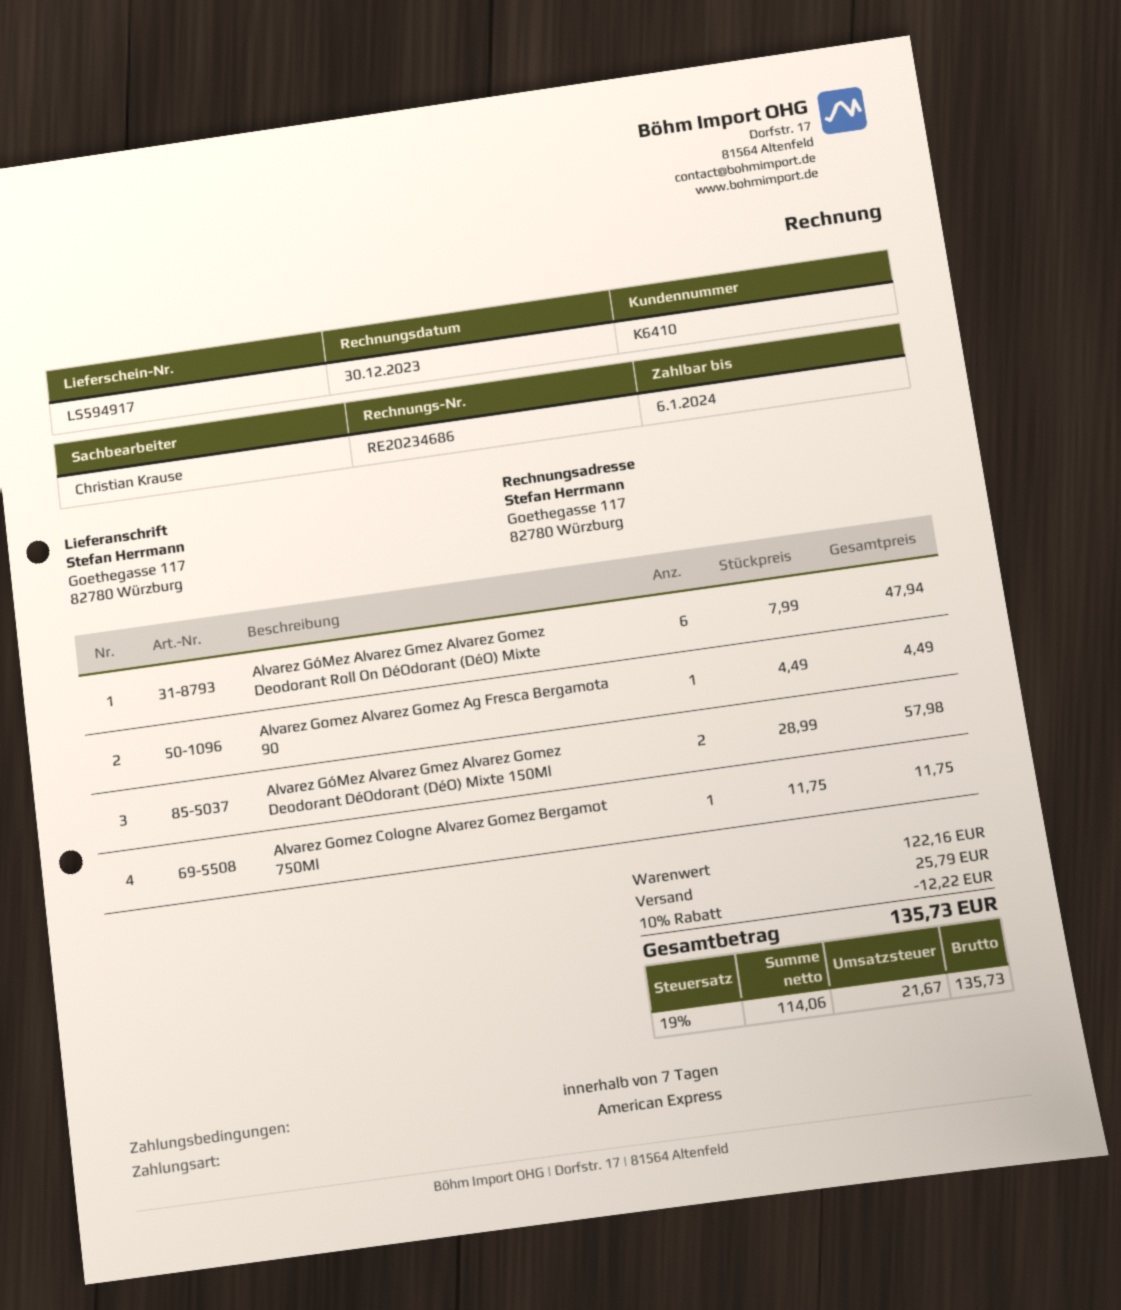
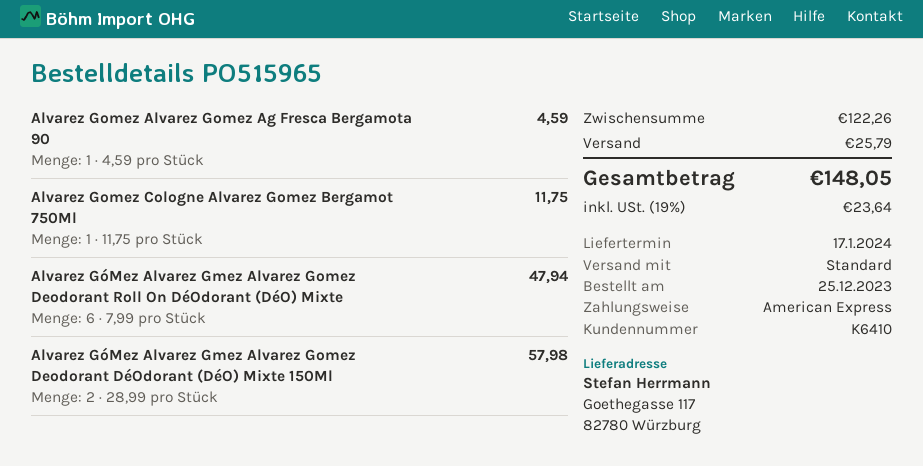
Alvarez Gomez Alvarez Gomez Ag Fresca Bergamota 90: 1 x 4.49 = 4.49 -> 1 x 4.59 = 4.59
subtotal: 122.16 -> 122.26
discount: 10% = 12.22 -> none
tax: 19% = 21.67 -> 19% = 23.64
total: 135.73 -> 148.05

